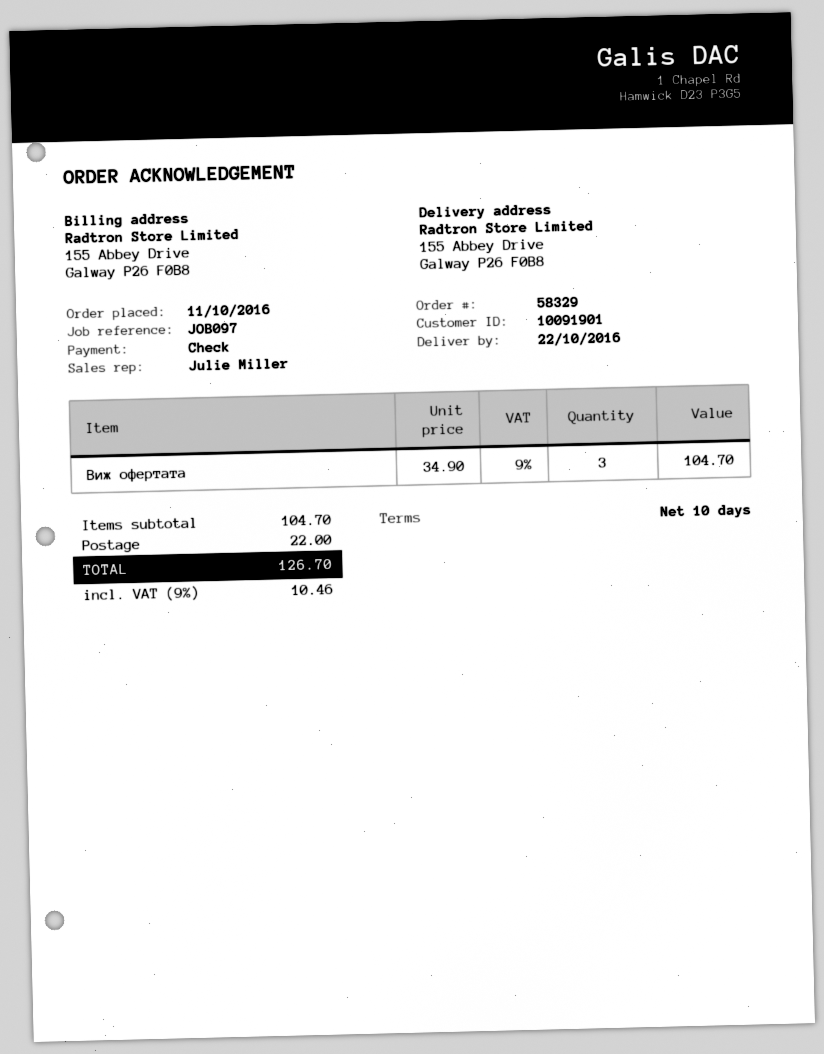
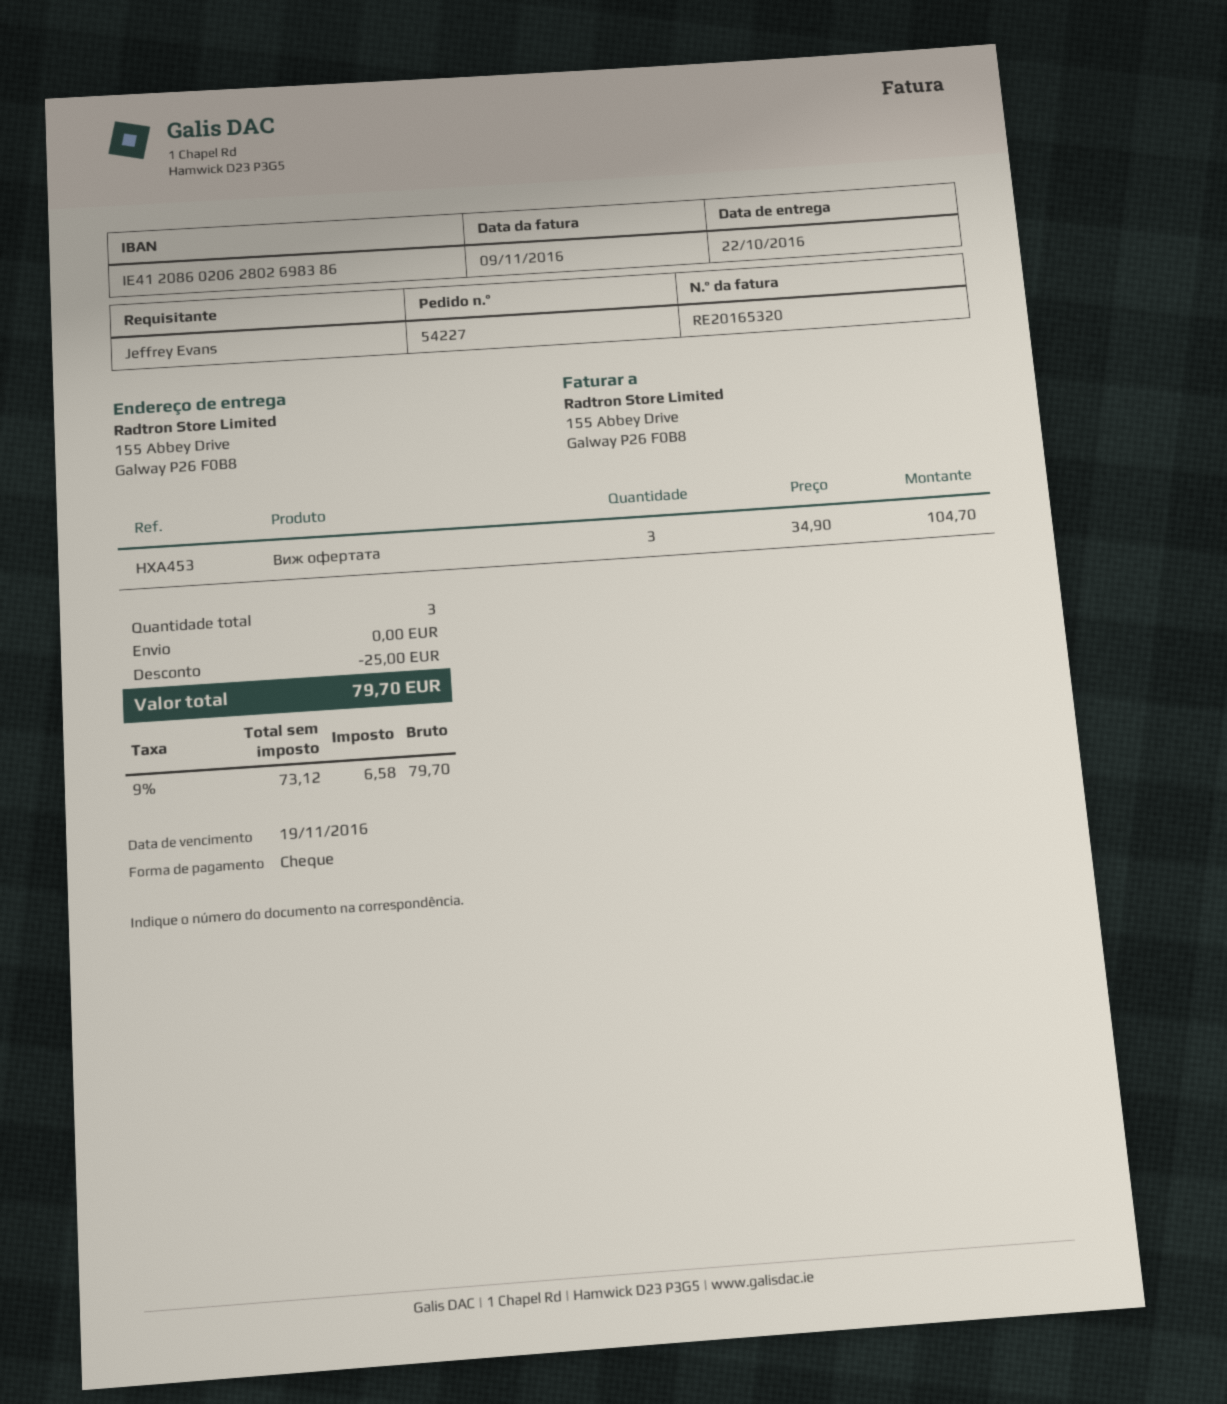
order number: 58329 -> 54227
discount: none -> 25.00
shipping: 22.00 -> 0.00
tax: 9% = 10.46 -> 9% = 6.58
total: 126.70 -> 79.70

